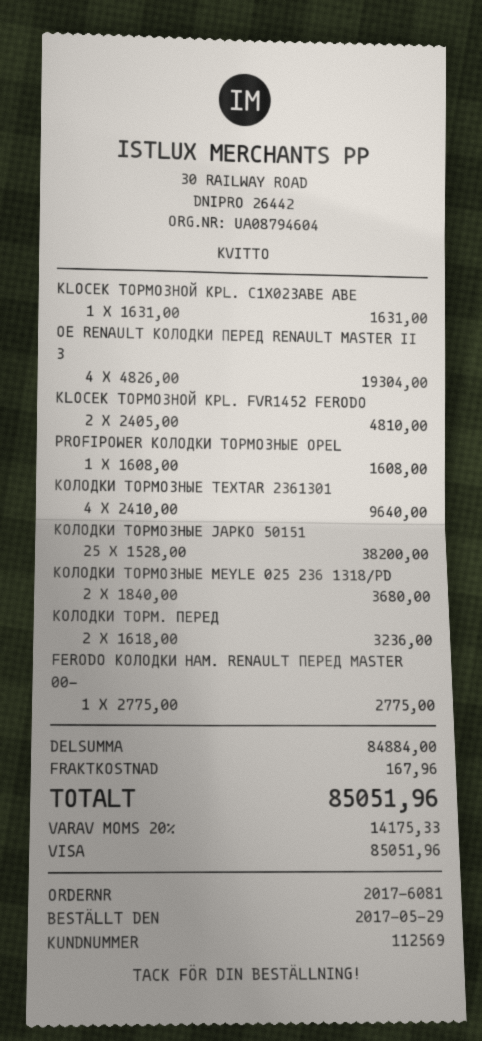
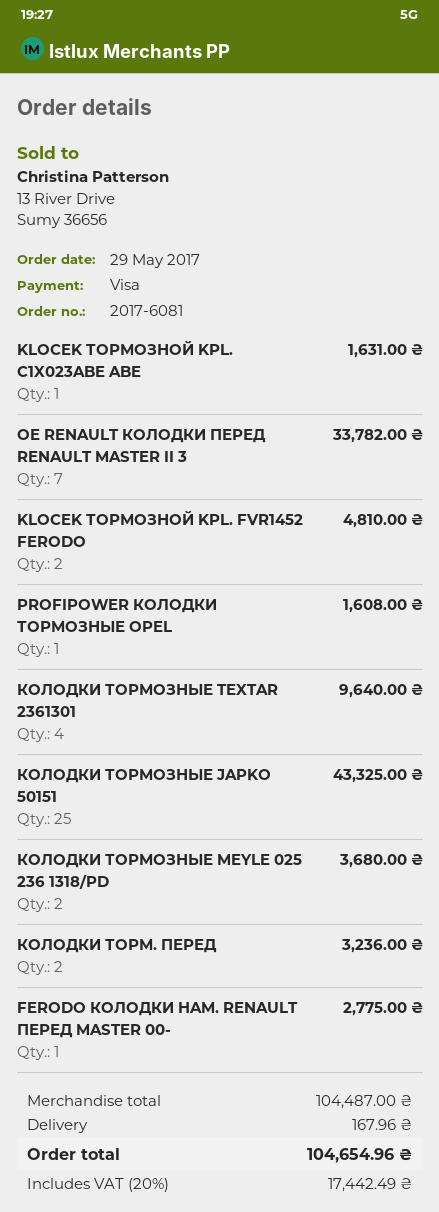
OE RENAULT КОЛОДКИ ПЕРЕД RENAULT MASTER II 3: 4 for 19304.00 -> 7 for 33782.00
КОЛОДКИ ТОРМОЗНЫЕ JAPKO 50151: 25 for 38200.00 -> 25 for 43325.00
subtotal: 84884.00 -> 104487.00
tax: 20% = 14175.33 -> 20% = 17442.49
total: 85051.96 -> 104654.96

